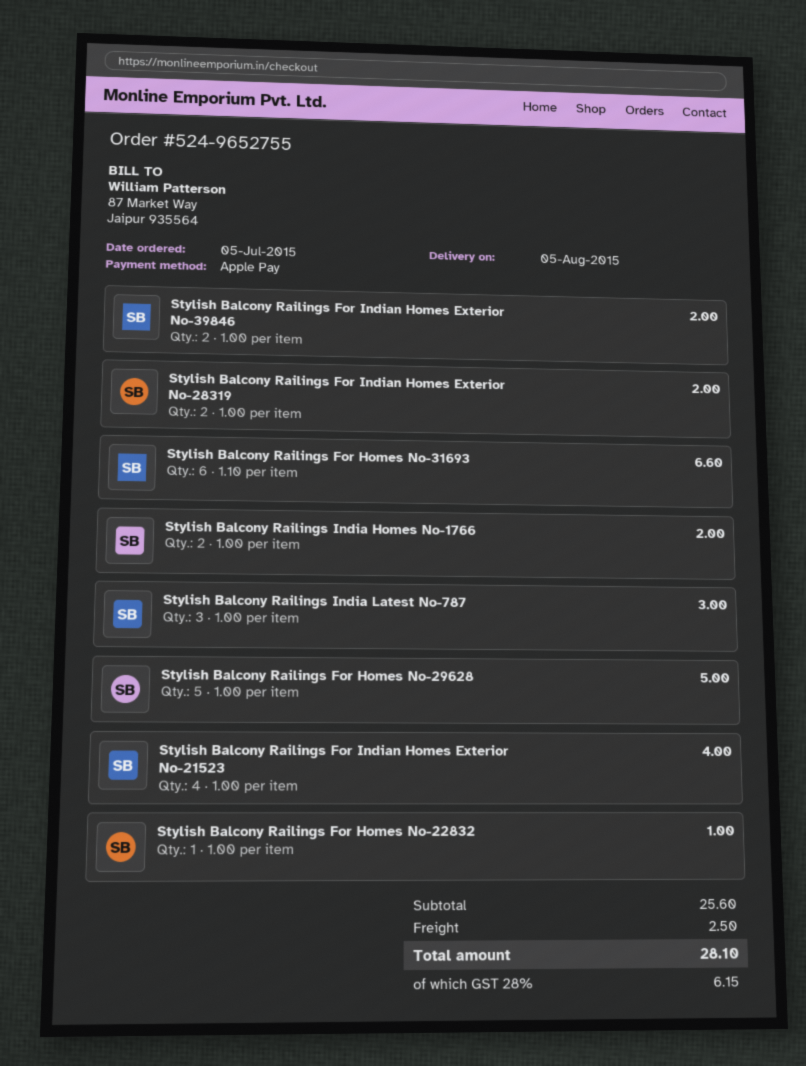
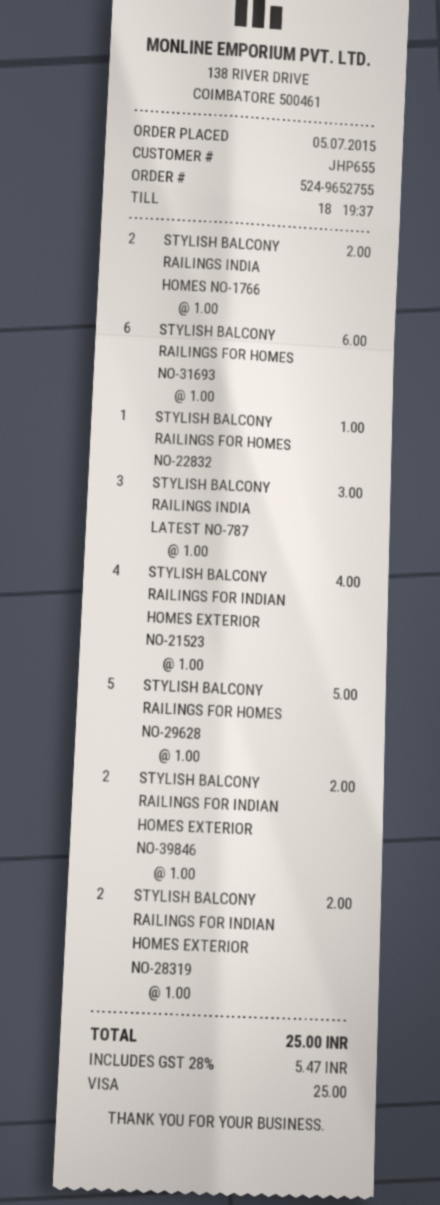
payment method: Apple Pay -> Visa
Stylish Balcony Railings For Homes No-31693: 6 x 1.10 = 6.60 -> 6 x 1.00 = 6.00
shipping: 2.50 -> none
tax: 28% = 6.15 -> 28% = 5.47
total: 28.10 -> 25.00

